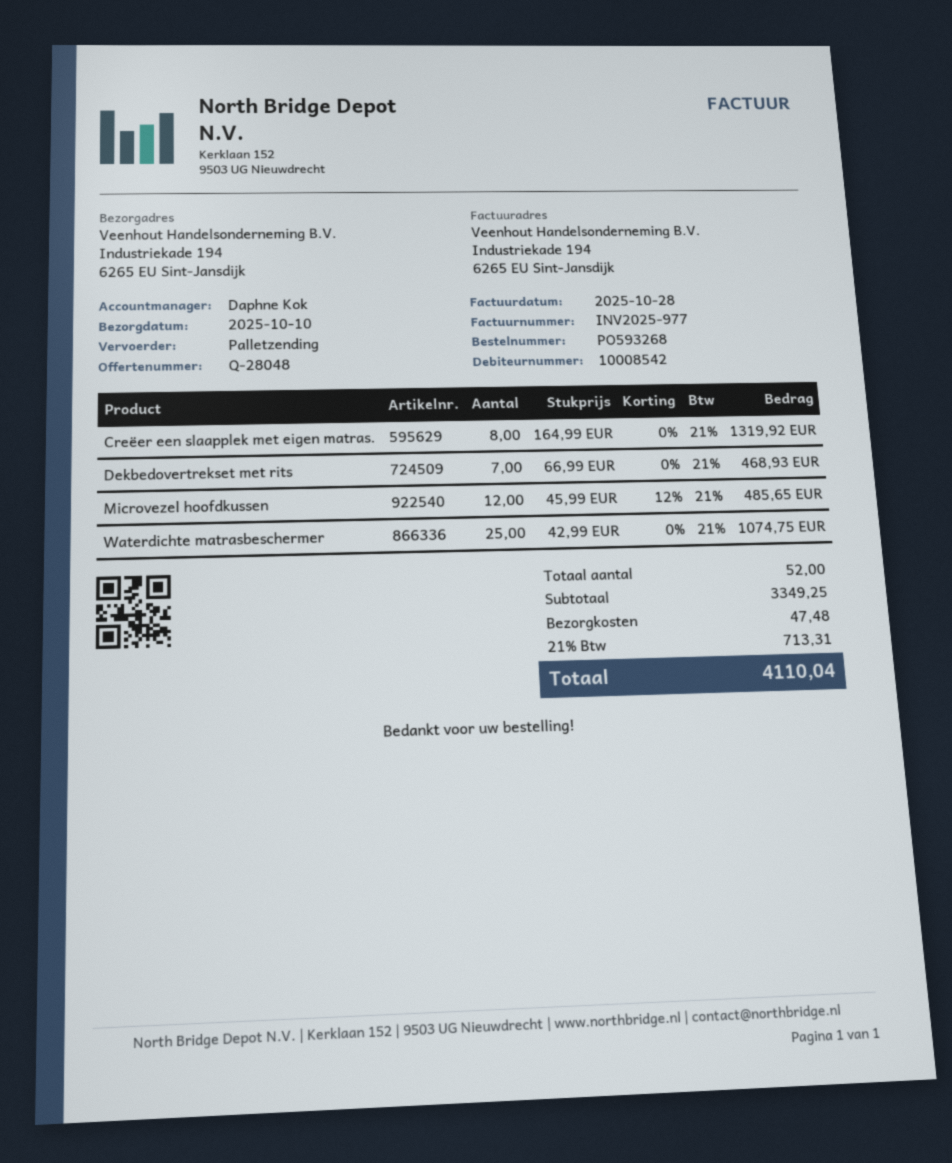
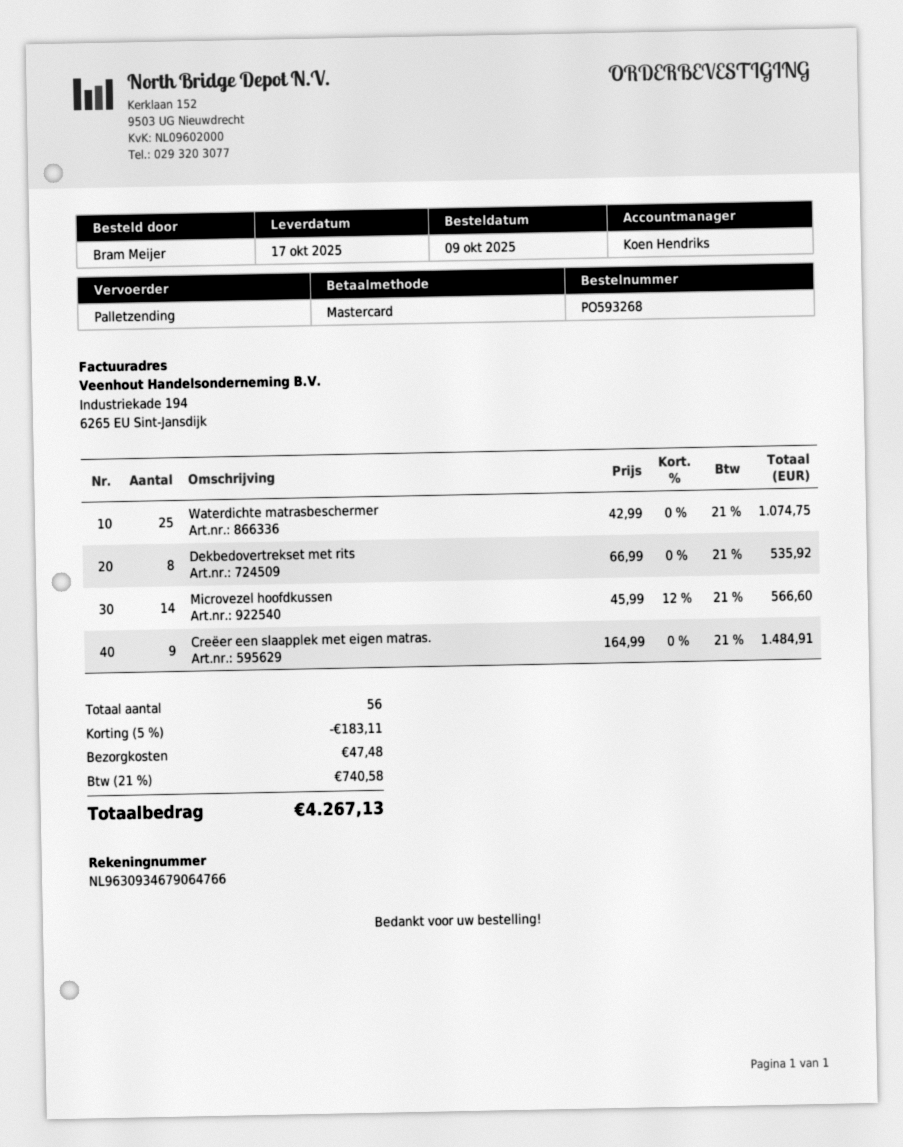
delivery date: 2025-10-10 -> 2025-10-17
sales rep: Daphne Kok -> Koen Hendriks
Creëer een slaapplek met eigen matras.: 8 x 164.99 = 1319.92 -> 9 x 164.99 = 1484.91
Dekbedovertrekset met rits: 7 x 66.99 = 468.93 -> 8 x 66.99 = 535.92
Microvezel hoofdkussen: 12 x 45.99 - 12% = 485.65 -> 14 x 45.99 - 12% = 566.60
total quantity: 52 -> 56
discount: none -> 5% = 183.11
tax: 21% = 713.31 -> 21% = 740.58
total: 4110.04 -> 4267.13

